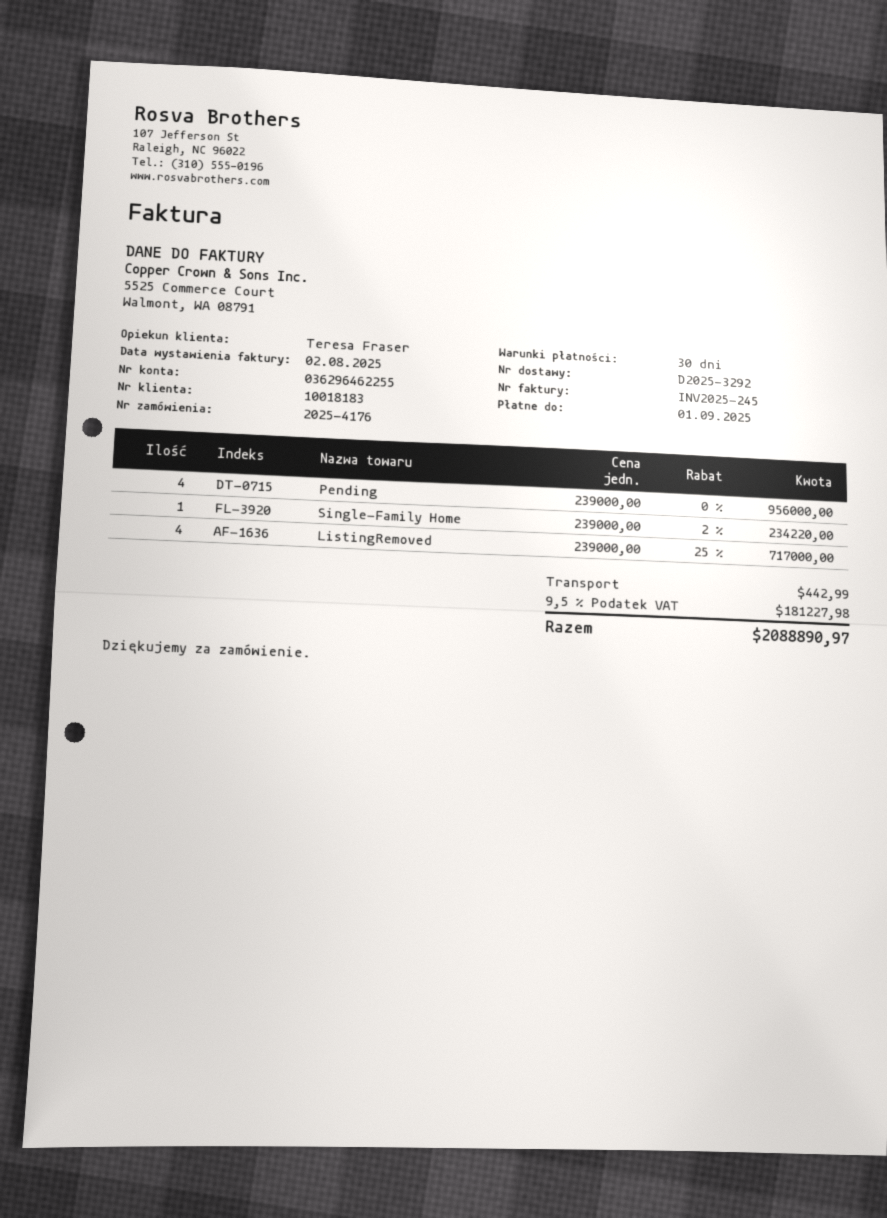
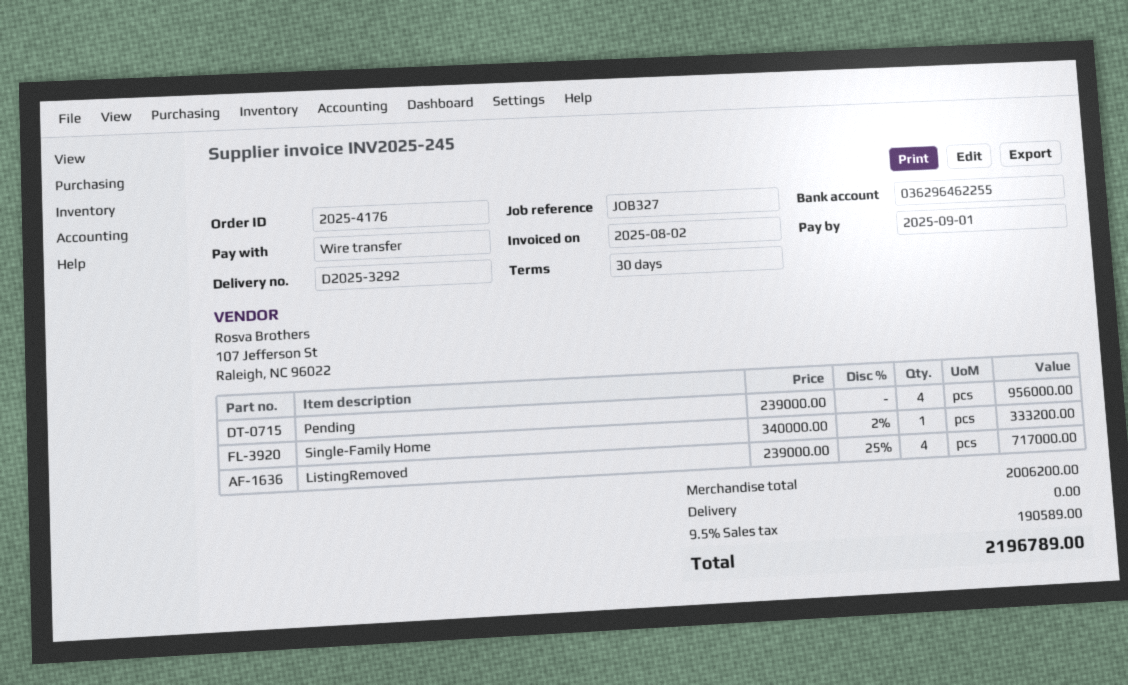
Single-Family Home: 1 x 239000.00 - 2% = 234220.00 -> 1 x 340000.00 - 2% = 333200.00
shipping: 442.99 -> 0.00
tax: 9.5% = 181227.98 -> 9.5% = 190589.00
total: 2088890.97 -> 2196789.00

